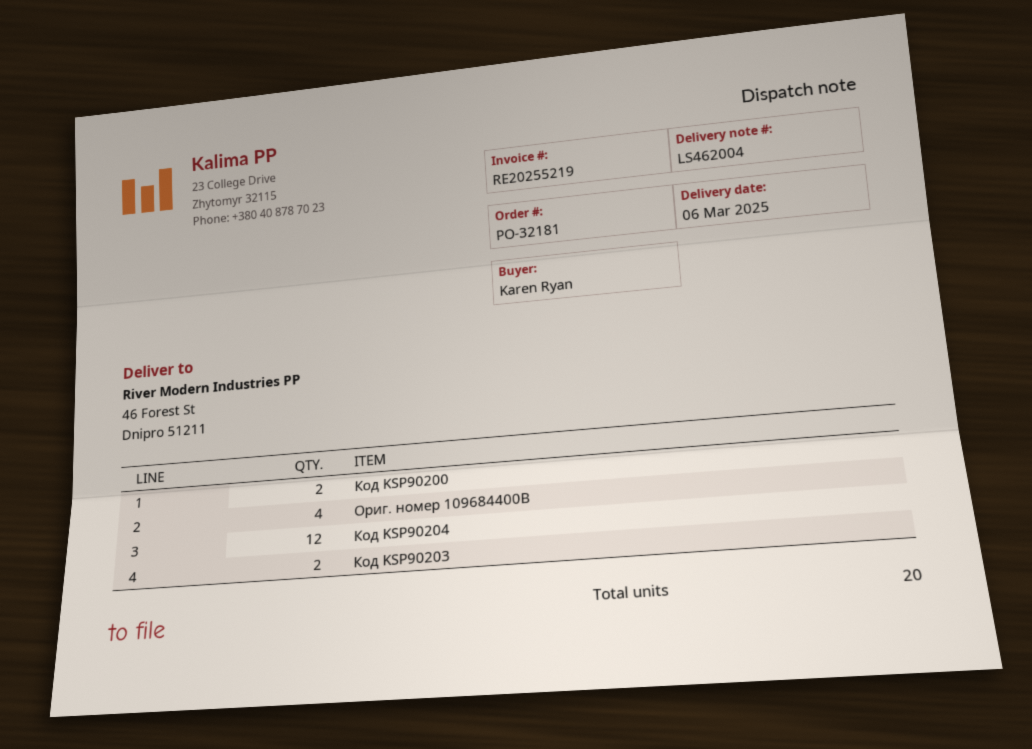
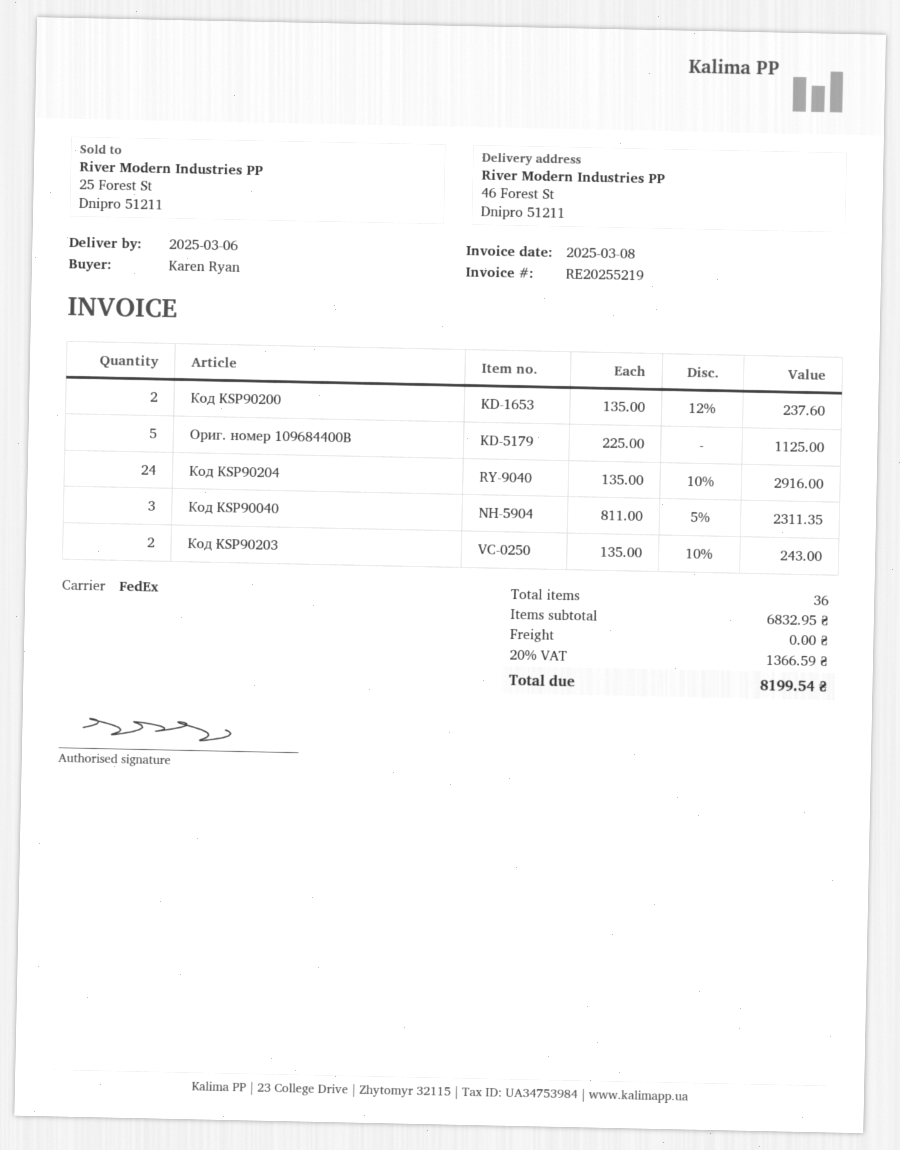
Ориг. номер 109684400B: 4 -> 5
Код KSP90204: 12 -> 24
Код KSP90040: none -> 3
total quantity: 20 -> 36

